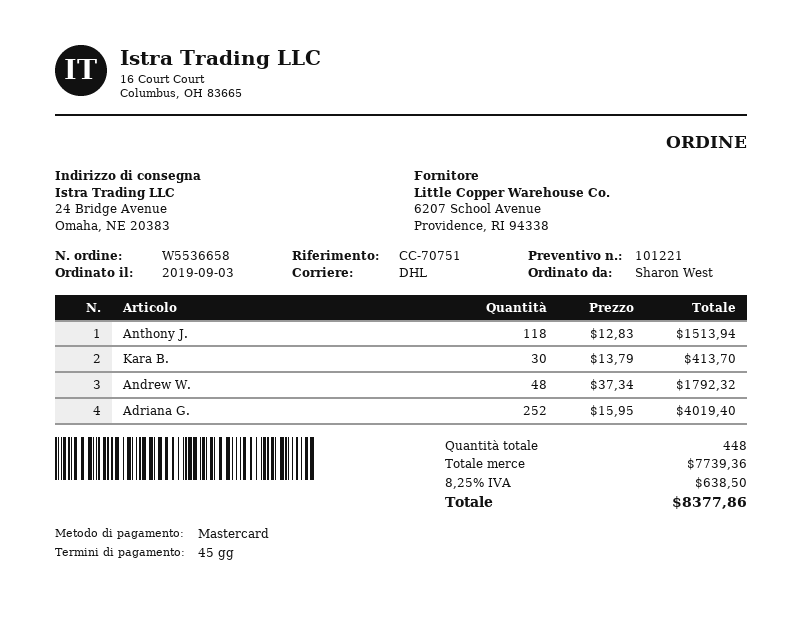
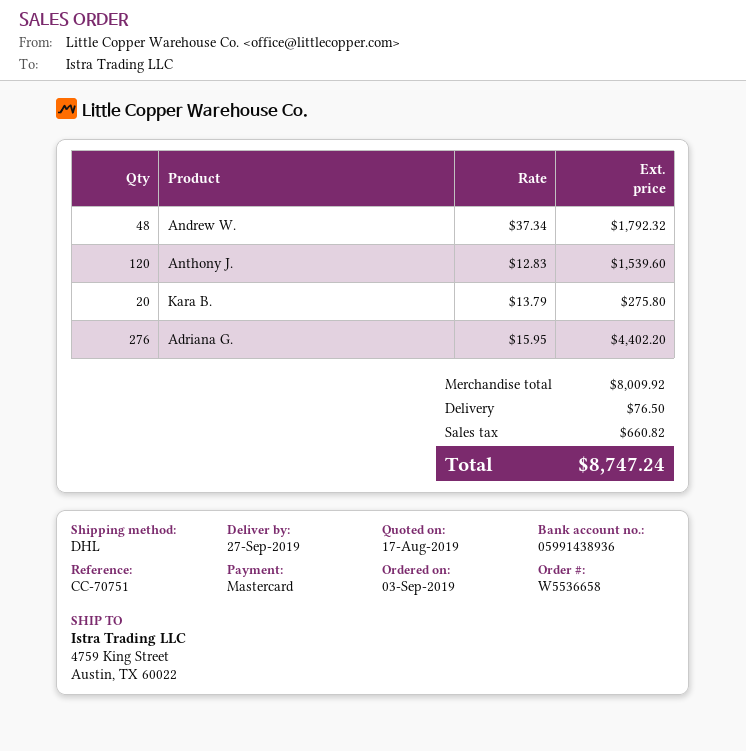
ship to: 24 Bridge Avenue, Omaha, NE 20383 -> 4759 King Street, Austin, TX 60022
Anthony J.: 118 x 12.83 = 1513.94 -> 120 x 12.83 = 1539.60
Kara B.: 30 x 13.79 = 413.70 -> 20 x 13.79 = 275.80
Adriana G.: 252 x 15.95 = 4019.40 -> 276 x 15.95 = 4402.20
subtotal: 7739.36 -> 8009.92
shipping: none -> 76.50
tax: 638.50 -> 660.82
total: 8377.86 -> 8747.24

